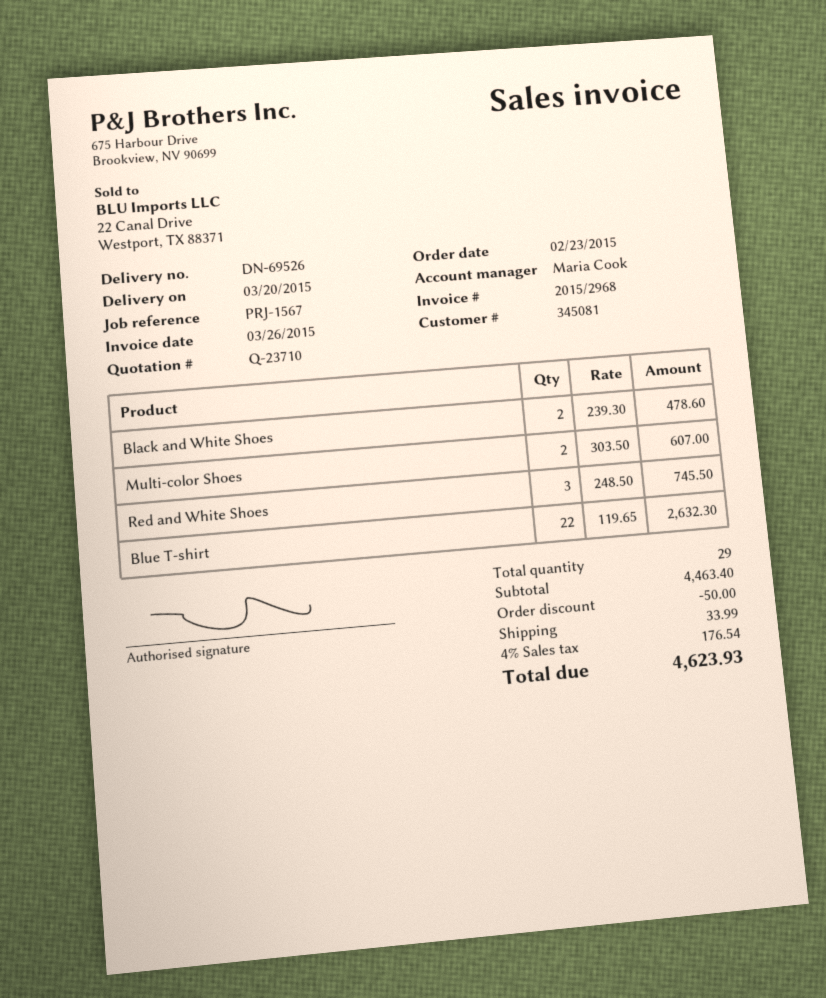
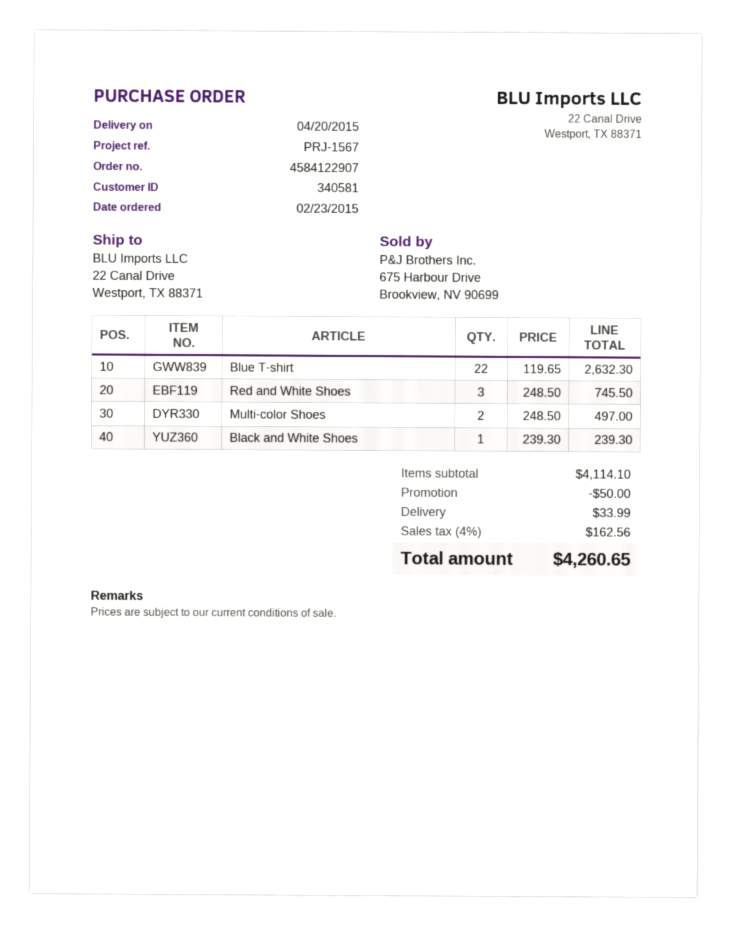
delivery date: 2015-03-20 -> 2015-04-20
customer number: 345081 -> 340581
Black and White Shoes: 2 x 239.30 = 478.60 -> 1 x 239.30 = 239.30
Multi-color Shoes: 2 x 303.50 = 607.00 -> 2 x 248.50 = 497.00
subtotal: 4463.40 -> 4114.10
tax: 4% = 176.54 -> 4% = 162.56
total: 4623.93 -> 4260.65

